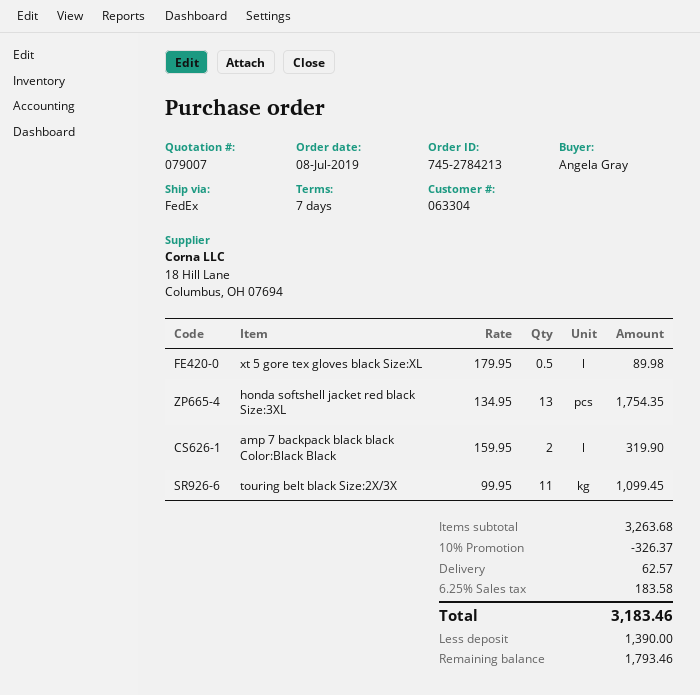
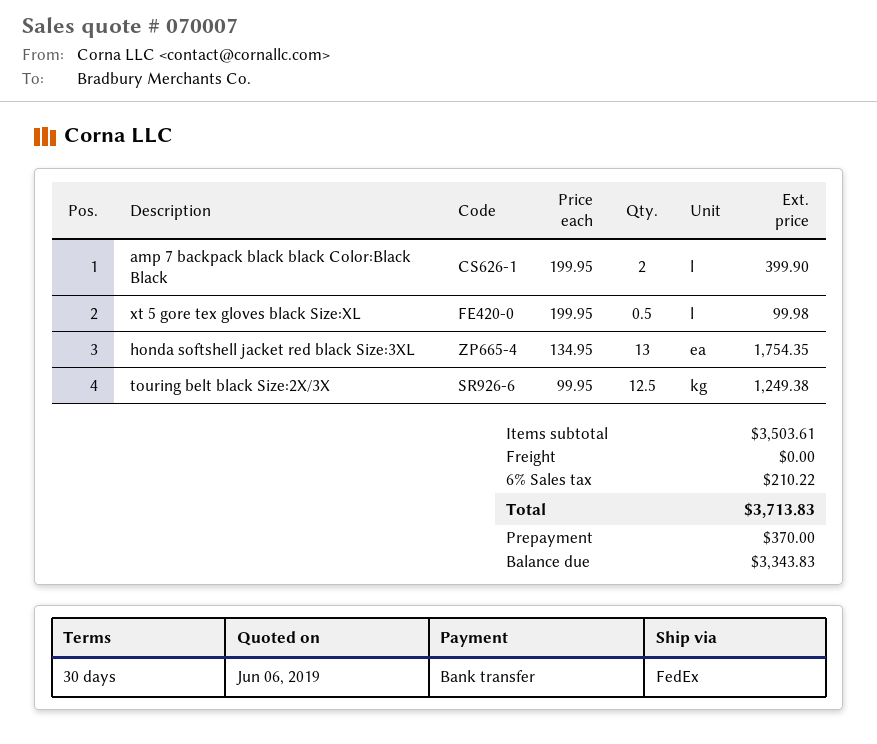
quote number: 079007 -> 070007
payment terms: 7 days -> 30 days
xt 5 gore tex gloves black Size:XL: 0.5 x 179.95 = 89.98 -> 0.5 x 199.95 = 99.98
amp 7 backpack black black Color:Black Black: 2 x 159.95 = 319.90 -> 2 x 199.95 = 399.90
touring belt black Size:2X/3X: 11 x 99.95 = 1099.45 -> 12.5 x 99.95 = 1249.38
subtotal: 3263.68 -> 3503.61
discount: 10% = 326.37 -> none
shipping: 62.57 -> 0.00
tax: 6.25% = 183.58 -> 6% = 210.22
total: 3183.46 -> 3713.83
deposit: 1390.00 -> 370.00
balance: 1793.46 -> 3343.83

